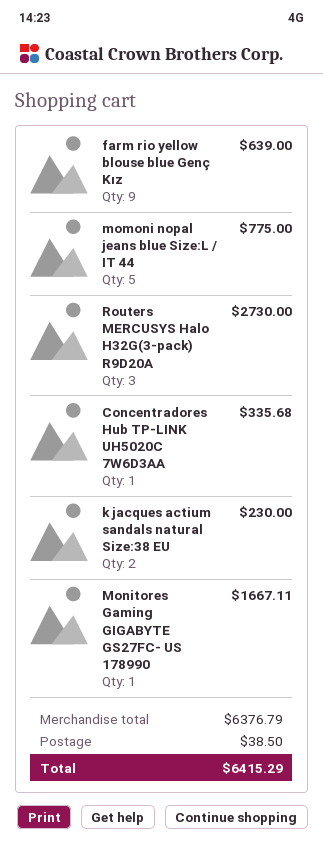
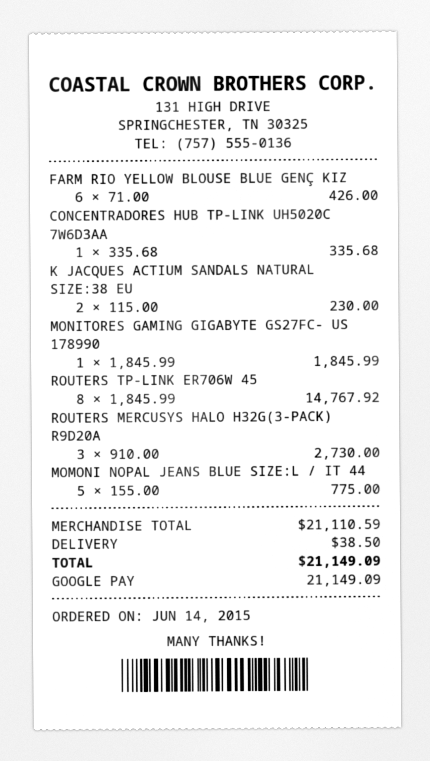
farm rio yellow blouse blue Genç Kız: 9 for 639.00 -> 6 for 426.00
Monitores Gaming GIGABYTE GS27FC- US 178990: 1 for 1667.11 -> 1 for 1845.99
ROUTERS TP-LINK ER706W 45: none -> 8 for 14767.92
subtotal: 6376.79 -> 21110.59
total: 6415.29 -> 21149.09

